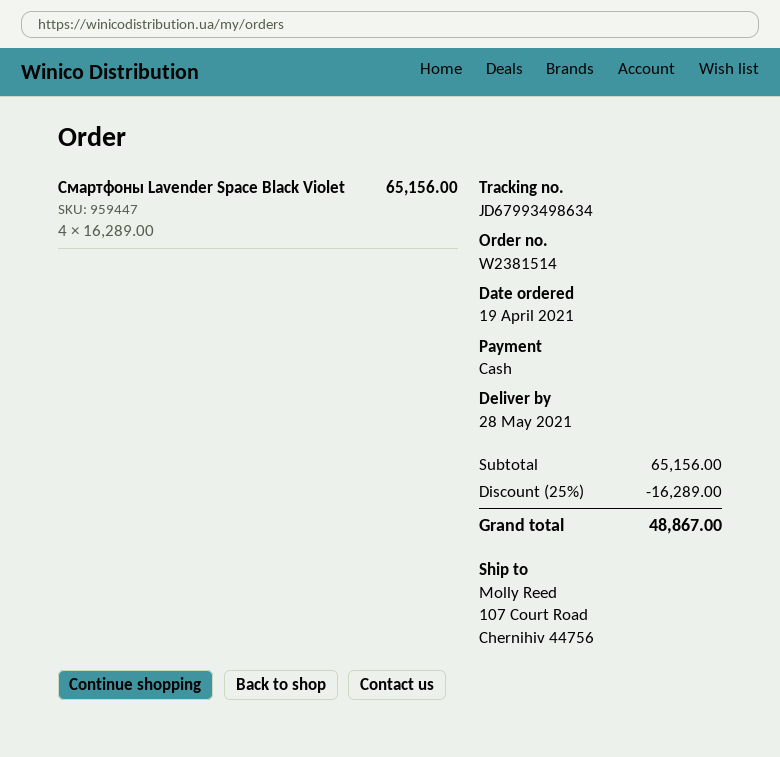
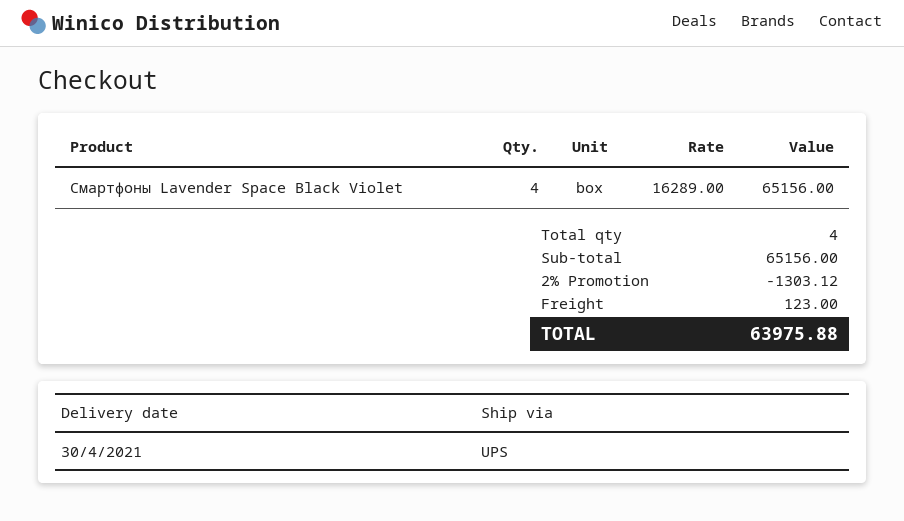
delivery date: 2021-05-28 -> 2021-04-30
discount: 25% = 16289.00 -> 2% = 1303.12
shipping: none -> 123.00
total: 48867.00 -> 63975.88

